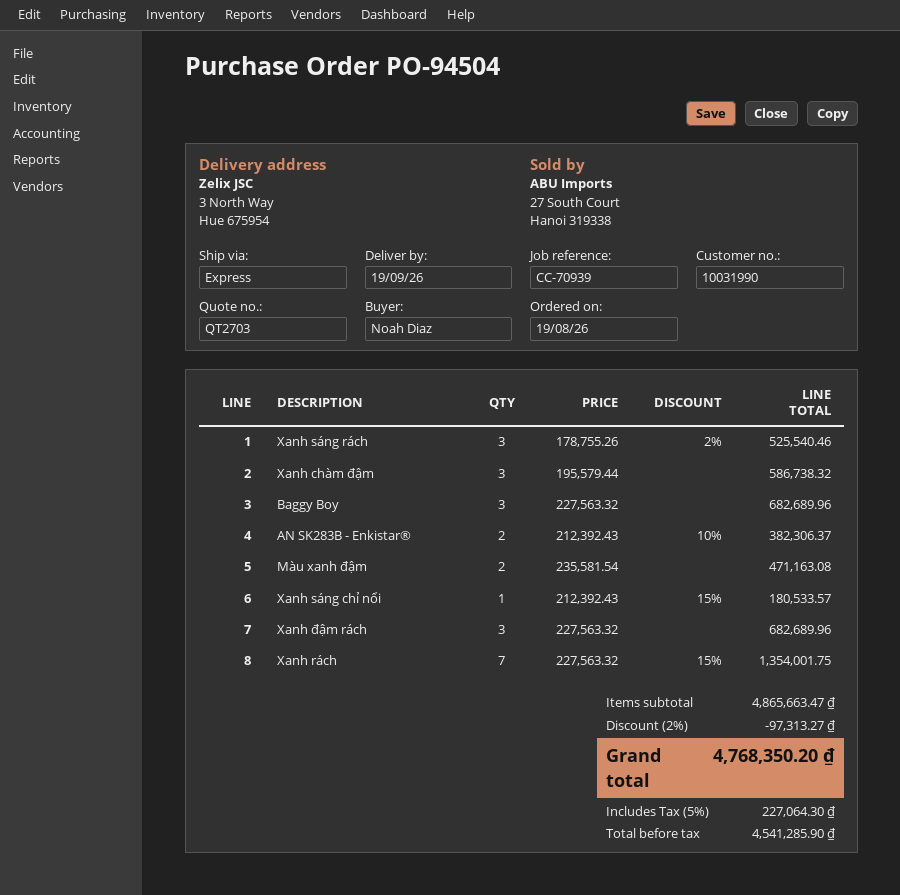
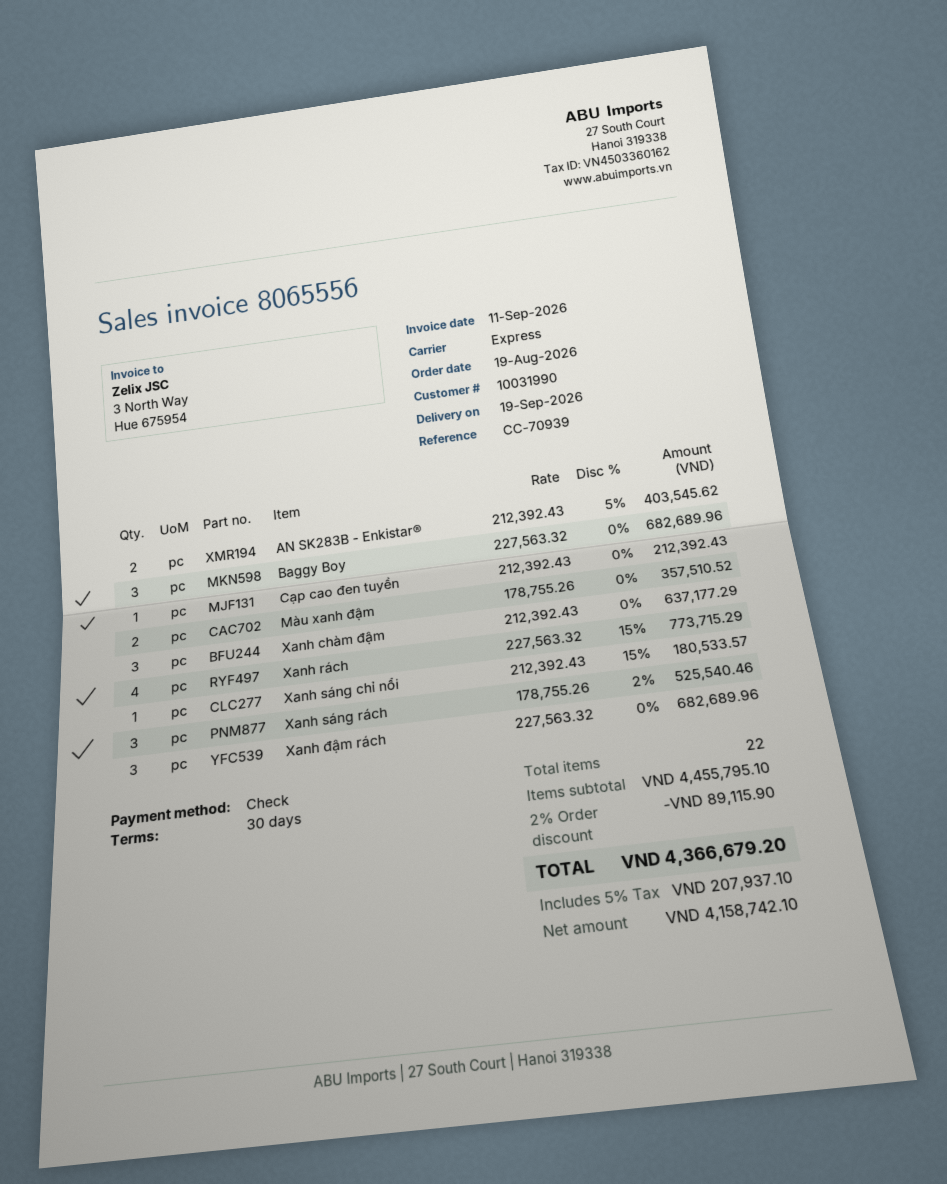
Xanh chàm đậm: 3 x 195579.44 = 586738.32 -> 3 x 212392.43 = 637177.29
AN SK283B - Enkistar®: 2 x 212392.43 - 10% = 382306.37 -> 2 x 212392.43 - 5% = 403545.62
Màu xanh đậm: 2 x 235581.54 = 471163.08 -> 2 x 178755.26 = 357510.52
Xanh rách: 7 x 227563.32 - 15% = 1354001.75 -> 4 x 227563.32 - 15% = 773715.29
Cạp cao đen tuyền: none -> 1 x 212392.43 = 212392.43
subtotal: 4865663.47 -> 4455795.10
discount: 2% = 97313.27 -> 2% = 89115.90
net: 4541285.90 -> 4158742.10
tax: 5% = 227064.30 -> 5% = 207937.10
total: 4768350.20 -> 4366679.20

